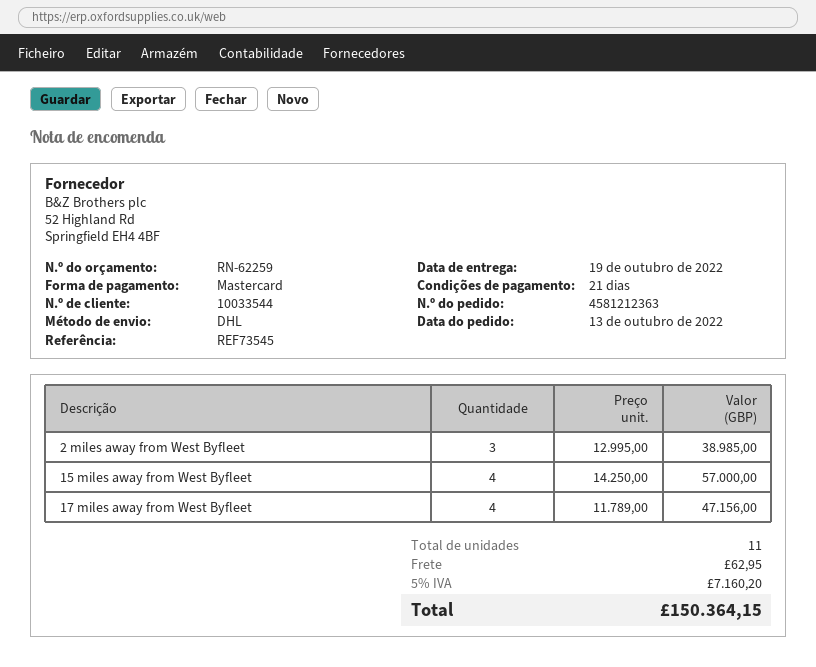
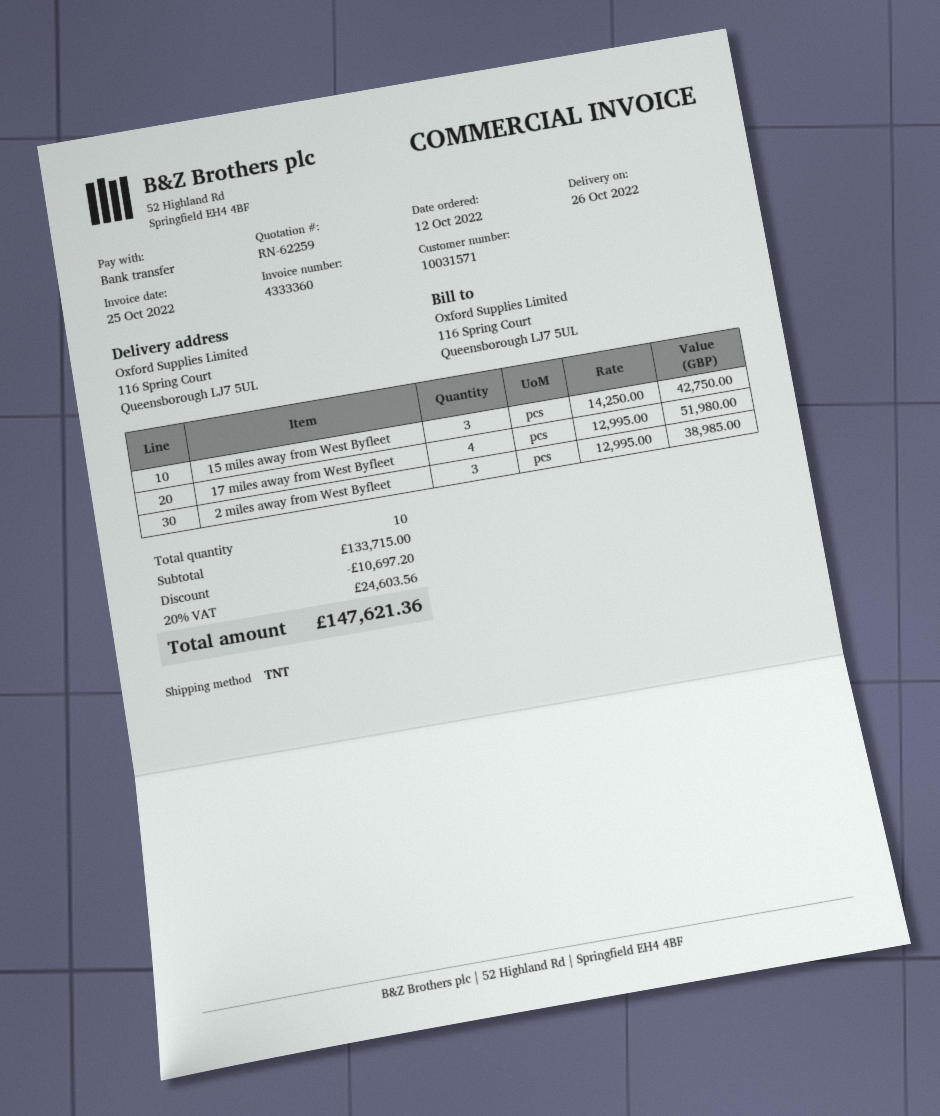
order date: 2022-10-13 -> 2022-10-12
delivery date: 2022-10-19 -> 2022-10-26
customer number: 10033544 -> 10031571
payment method: Mastercard -> bank transfer
shipping method: DHL -> TNT
15 miles away from West Byfleet: 4 x 14250.00 = 57000.00 -> 3 x 14250.00 = 42750.00
17 miles away from West Byfleet: 4 x 11789.00 = 47156.00 -> 4 x 12995.00 = 51980.00
total quantity: 11 -> 10
discount: none -> 10697.20
shipping: 62.95 -> none
tax: 5% = 7160.20 -> 20% = 24603.56
total: 150364.15 -> 147621.36

